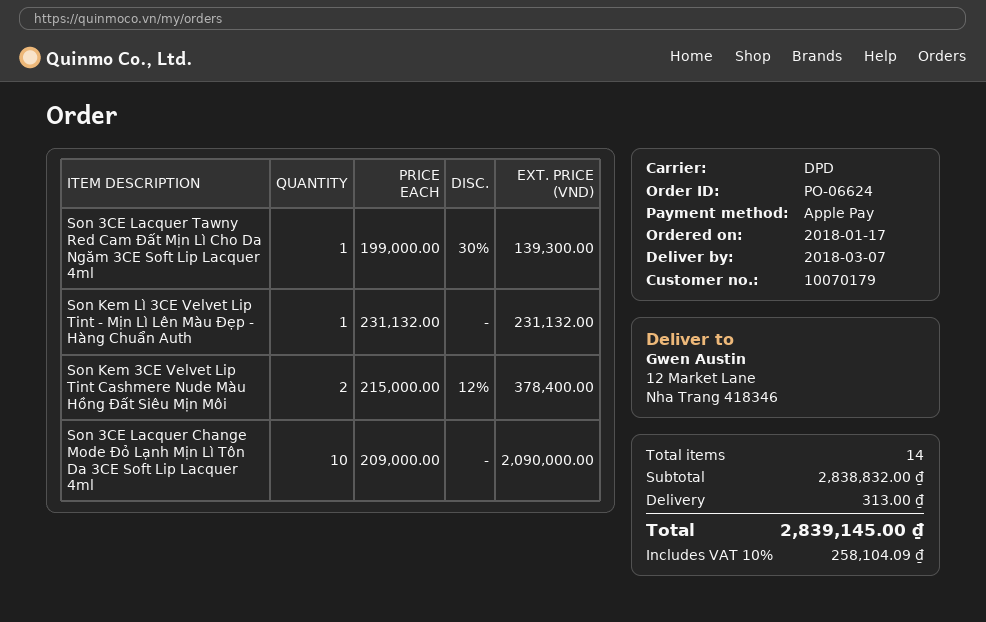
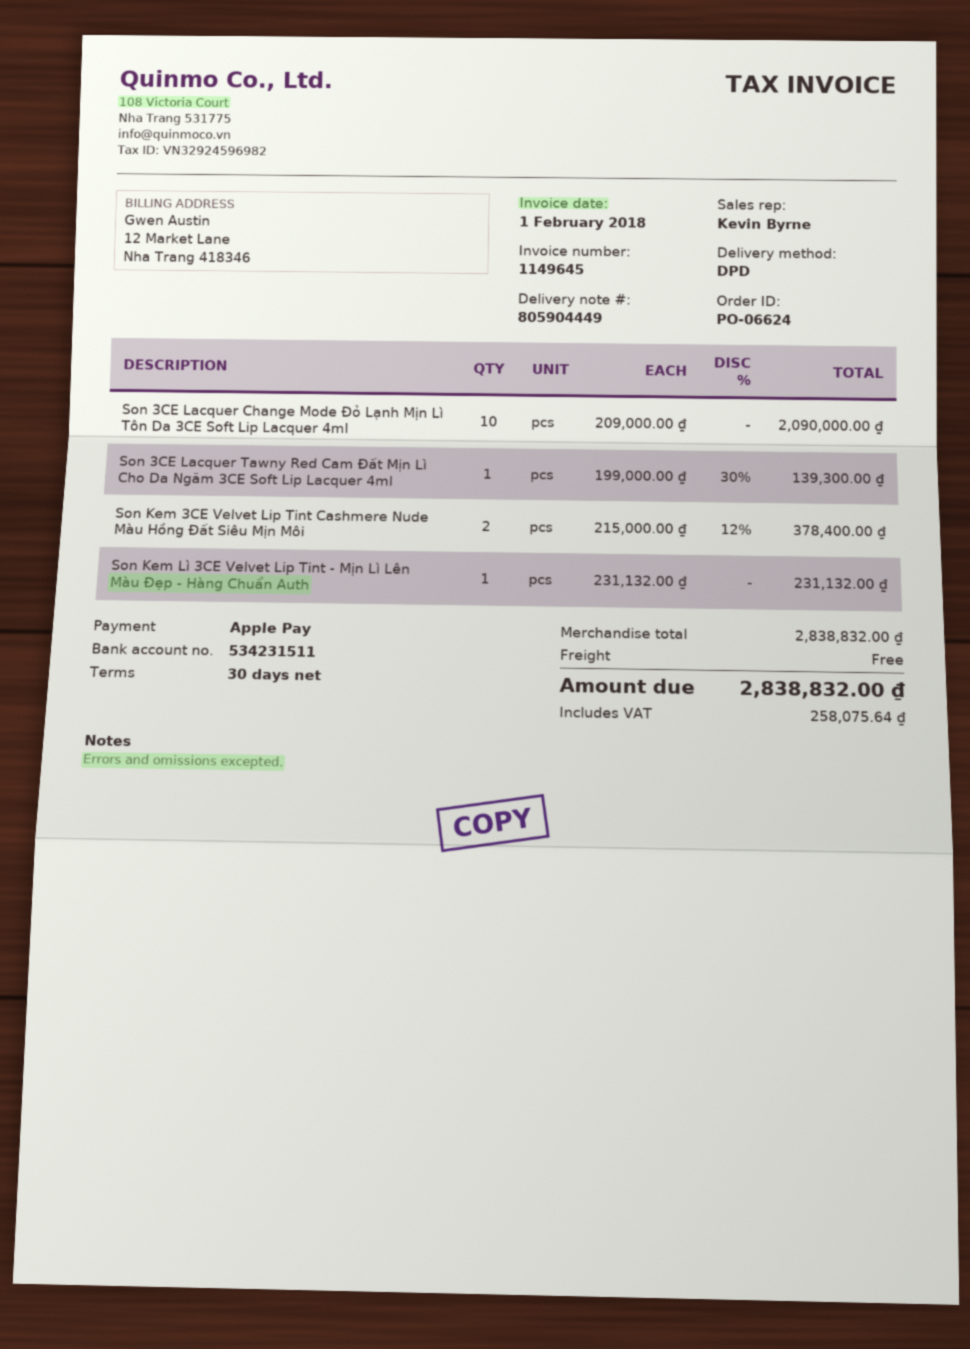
shipping: 313.00 -> 0.00
tax: 258104.09 -> 258075.64
total: 2839145.00 -> 2838832.00

